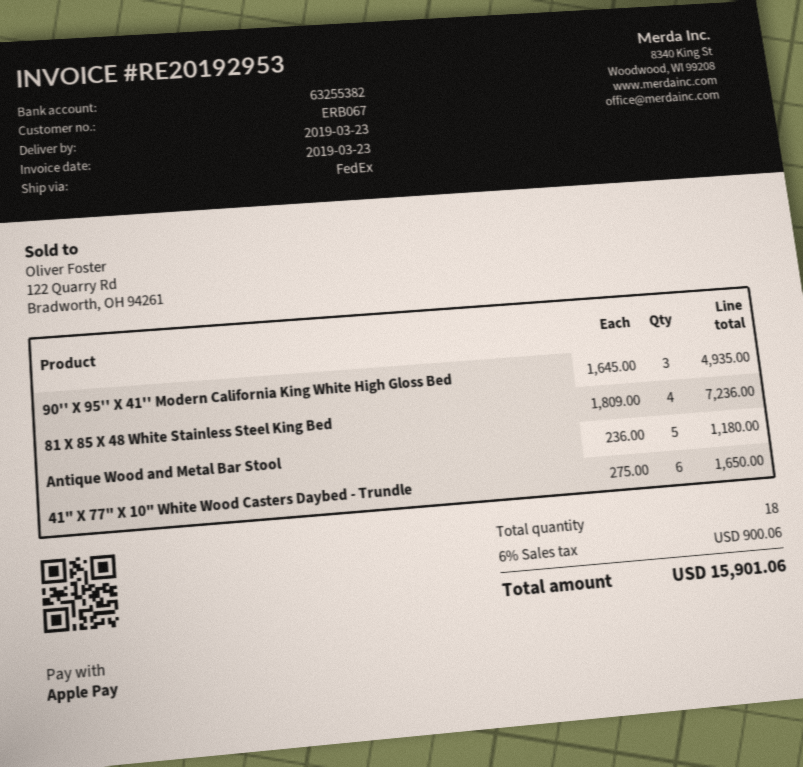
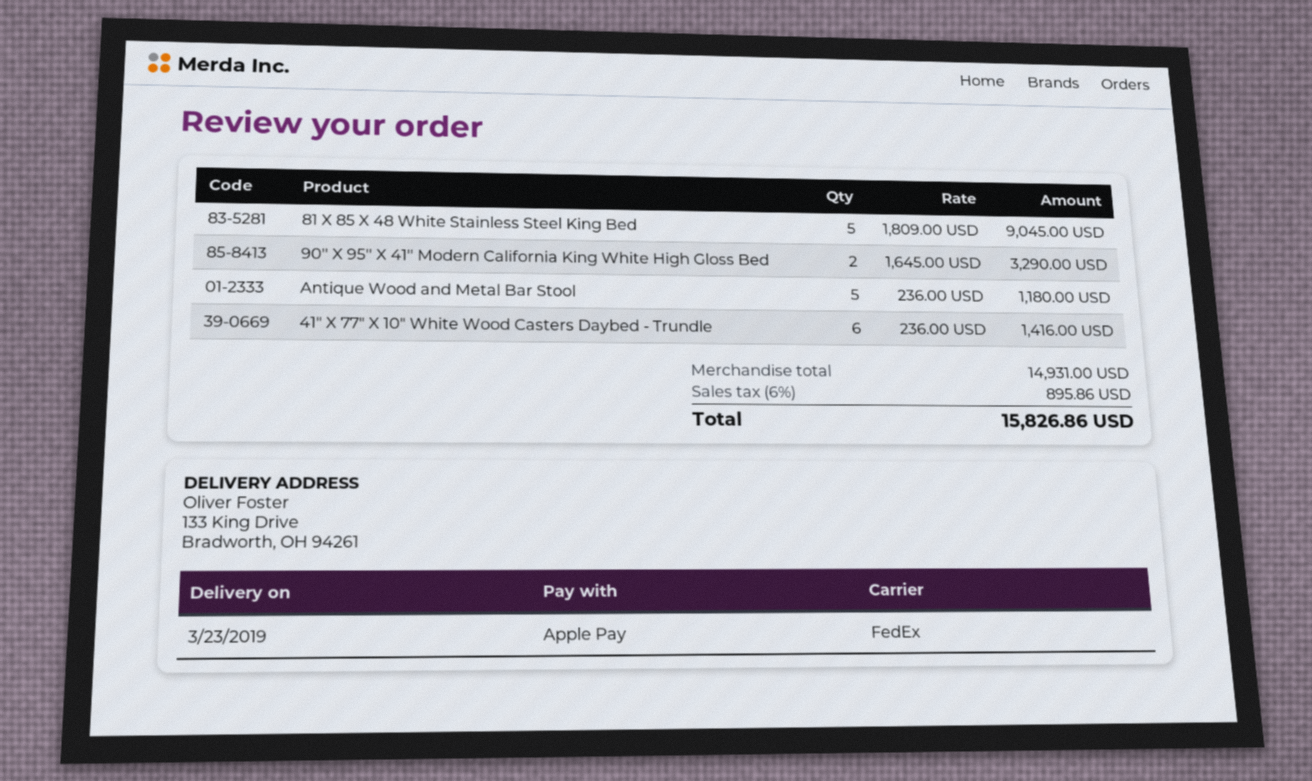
90'' X 95'' X 41'' Modern California King White High Gloss Bed: 3 x 1645.00 = 4935.00 -> 2 x 1645.00 = 3290.00
81 X 85 X 48 White Stainless Steel King Bed: 4 x 1809.00 = 7236.00 -> 5 x 1809.00 = 9045.00
41" X 77" X 10" White Wood Casters Daybed - Trundle: 6 x 275.00 = 1650.00 -> 6 x 236.00 = 1416.00
tax: 6% = 900.06 -> 6% = 895.86
total: 15901.06 -> 15826.86

